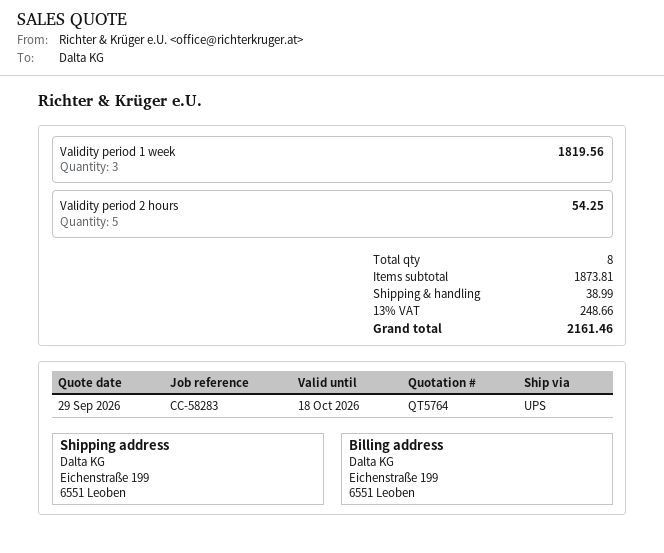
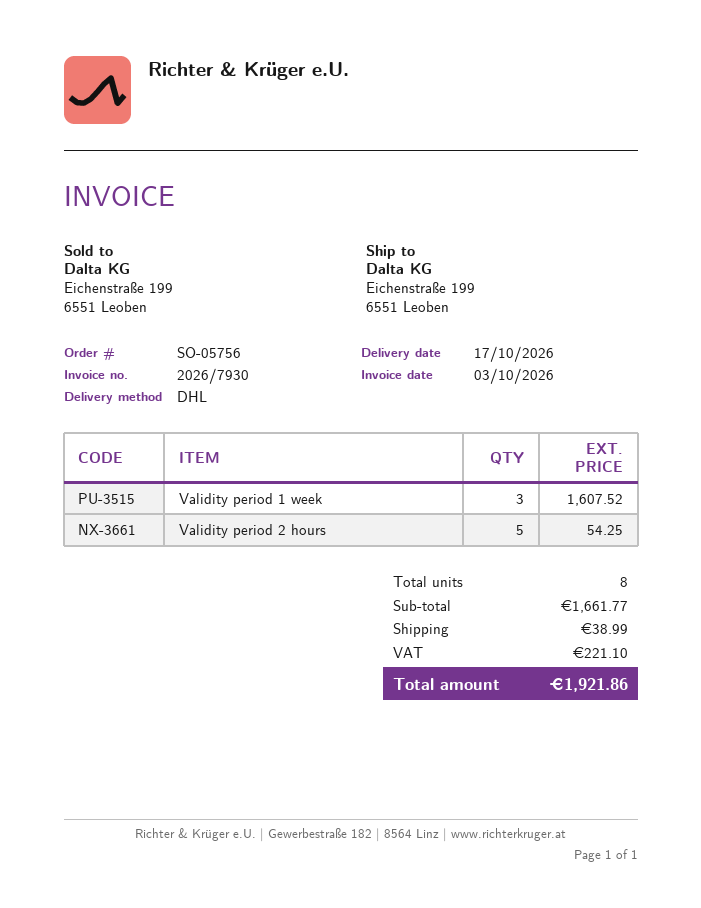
shipping method: UPS -> DHL
Validity period 1 week: 3 for 1819.56 -> 3 for 1607.52
subtotal: 1873.81 -> 1661.77
tax: 248.66 -> 221.10
total: 2161.46 -> 1921.86

